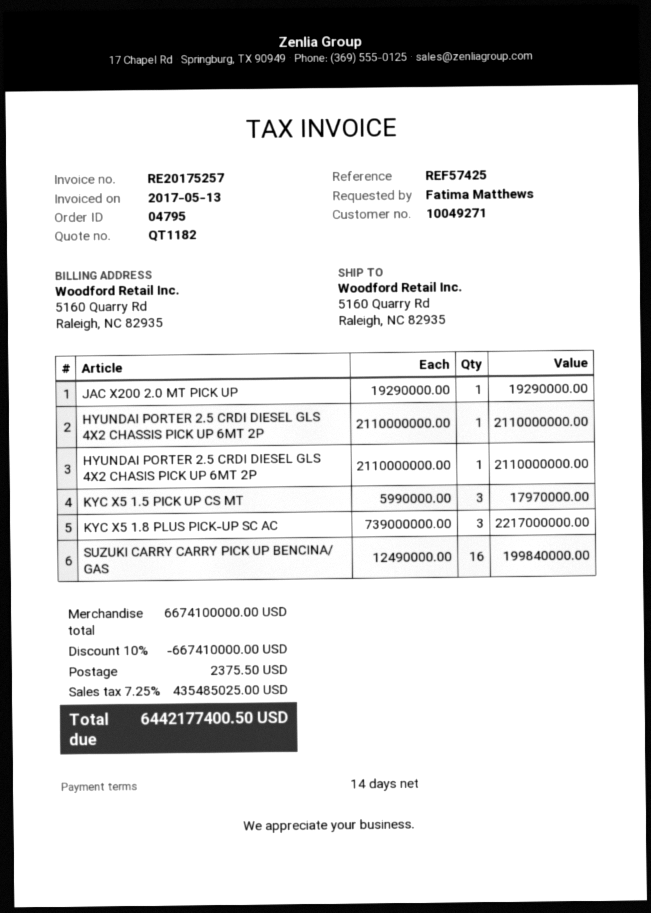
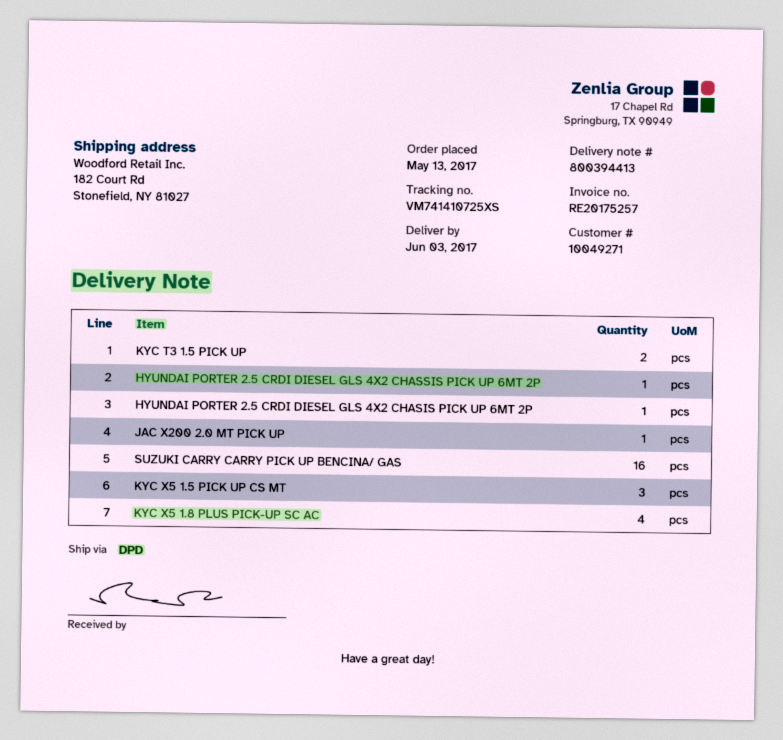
ship to: 5160 Quarry Rd, Raleigh, NC 82935 -> 182 Court Rd, Stonefield, NY 81027
KYC X5 1.8 PLUS PICK-UP SC AC: 3 -> 4
KYC T3 1.5 PICK UP: none -> 2

